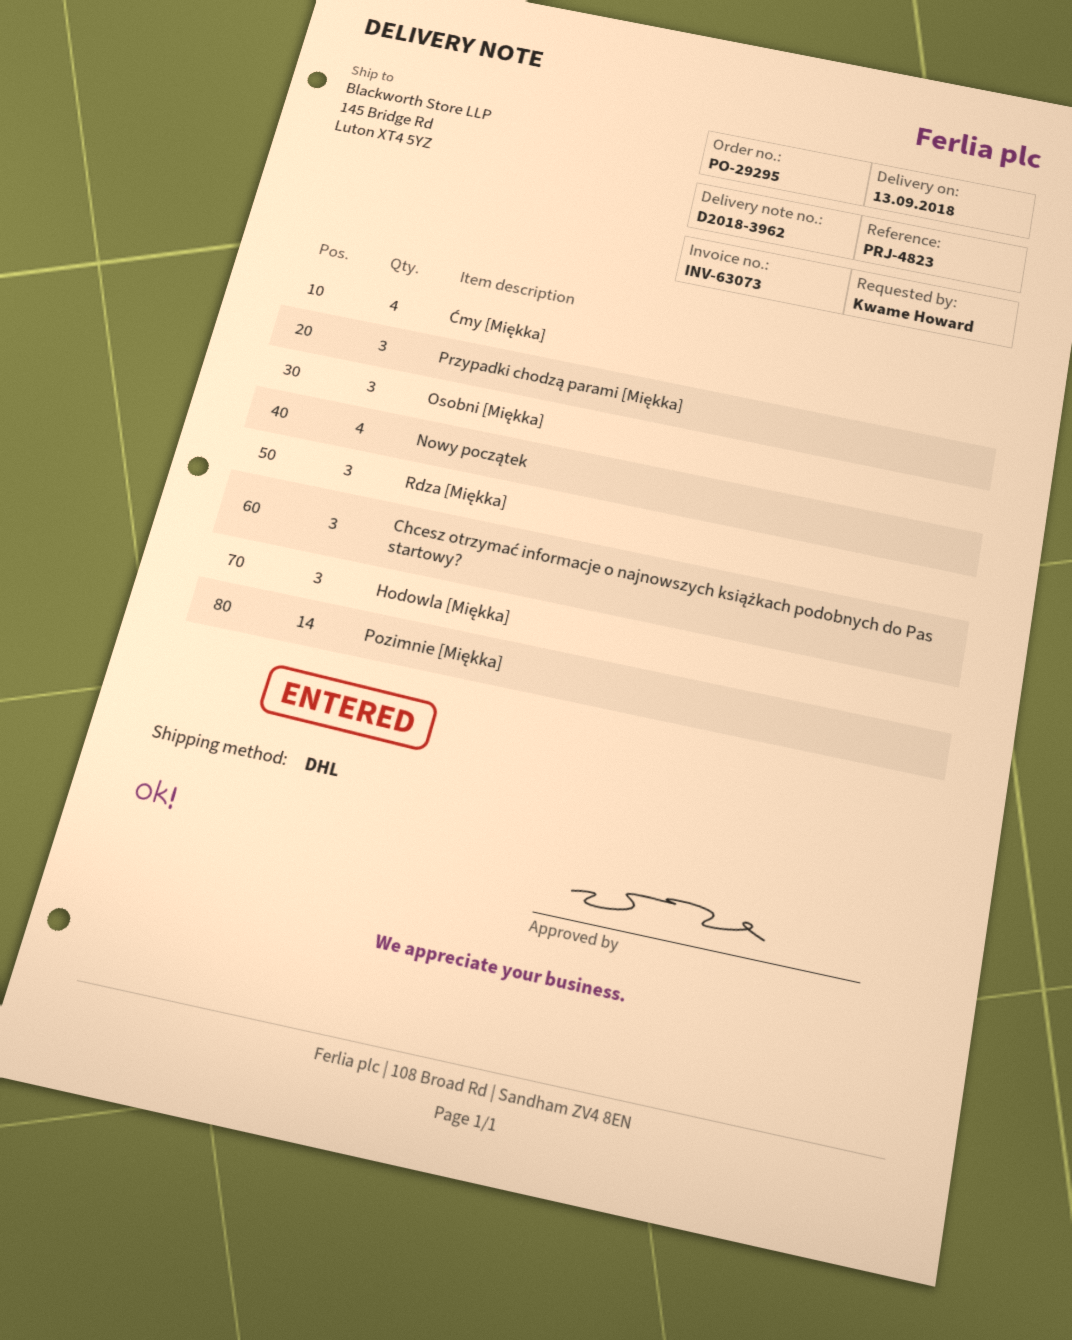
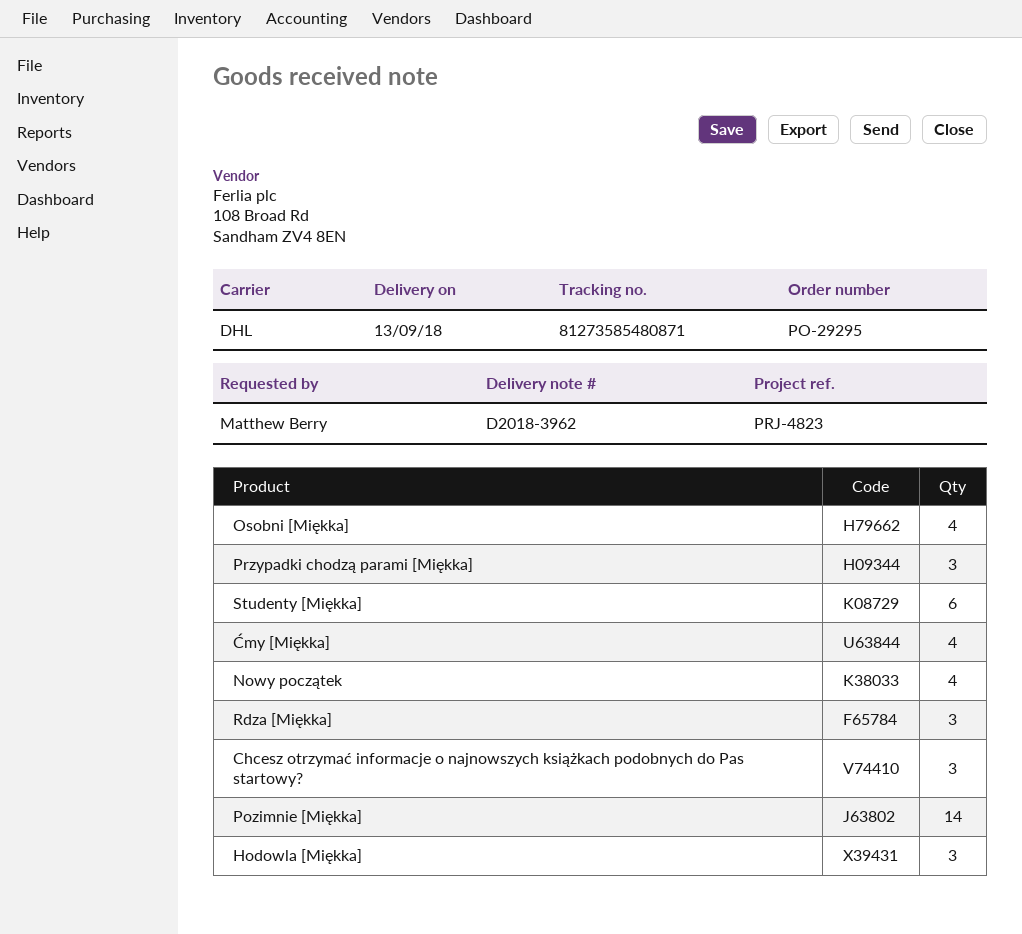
ordered by: Kwame Howard -> Matthew Berry
Osobni [Miękka]: 3 -> 4
Studenty [Miękka]: none -> 6

